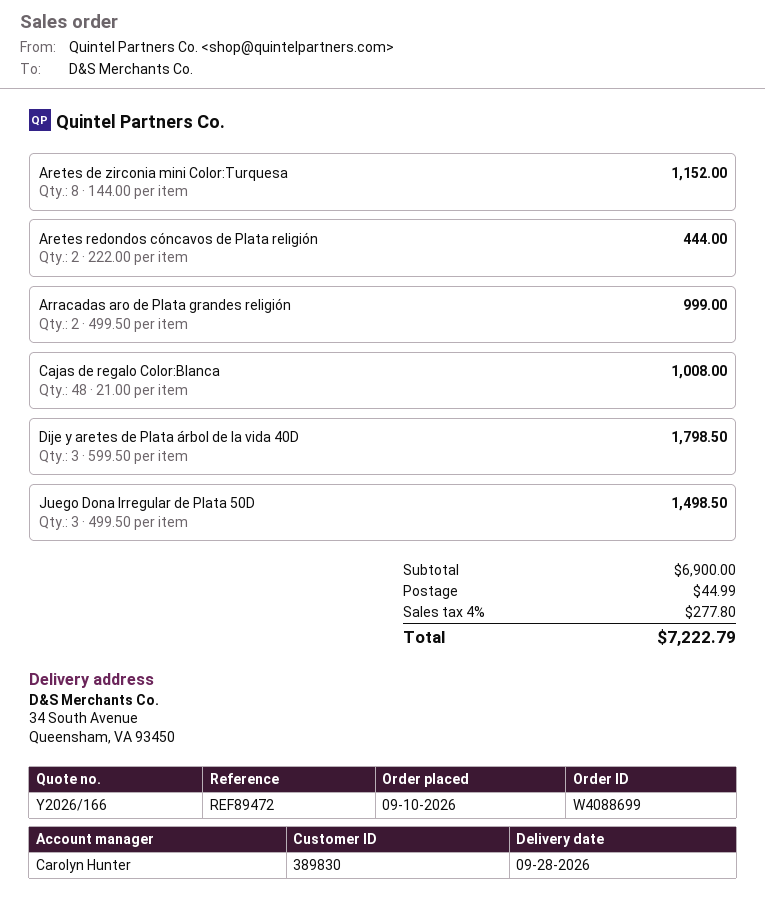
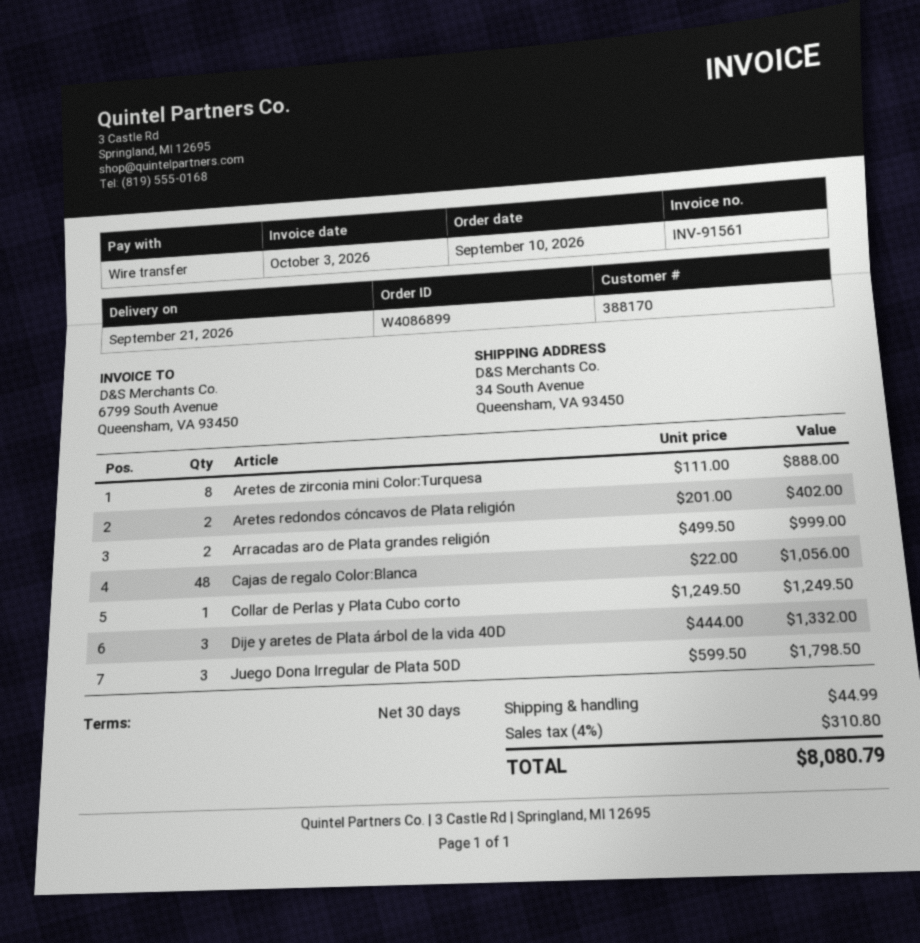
order number: W4088699 -> W4086899
delivery date: 2026-09-28 -> 2026-09-21
customer number: 389830 -> 388170
Aretes de zirconia mini Color:Turquesa: 8 x 144.00 = 1152.00 -> 8 x 111.00 = 888.00
Aretes redondos cóncavos de Plata religión: 2 x 222.00 = 444.00 -> 2 x 201.00 = 402.00
Cajas de regalo Color:Blanca: 48 x 21.00 = 1008.00 -> 48 x 22.00 = 1056.00
Dije y aretes de Plata árbol de la vida 40D: 3 x 599.50 = 1798.50 -> 3 x 444.00 = 1332.00
Juego Dona Irregular de Plata 50D: 3 x 499.50 = 1498.50 -> 3 x 599.50 = 1798.50
Collar de Perlas y Plata Cubo corto: none -> 1 x 1249.50 = 1249.50
tax: 4% = 277.80 -> 4% = 310.80
total: 7222.79 -> 8080.79

